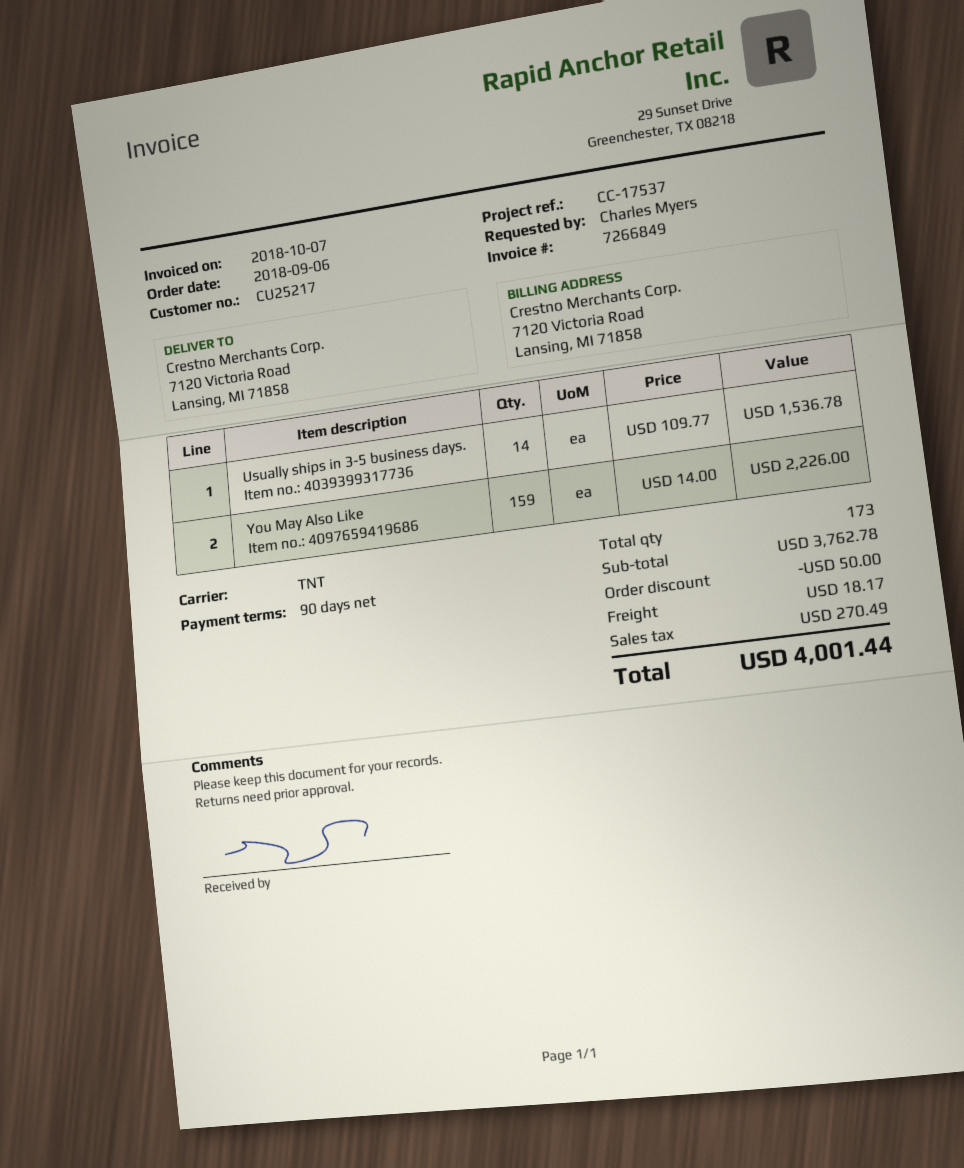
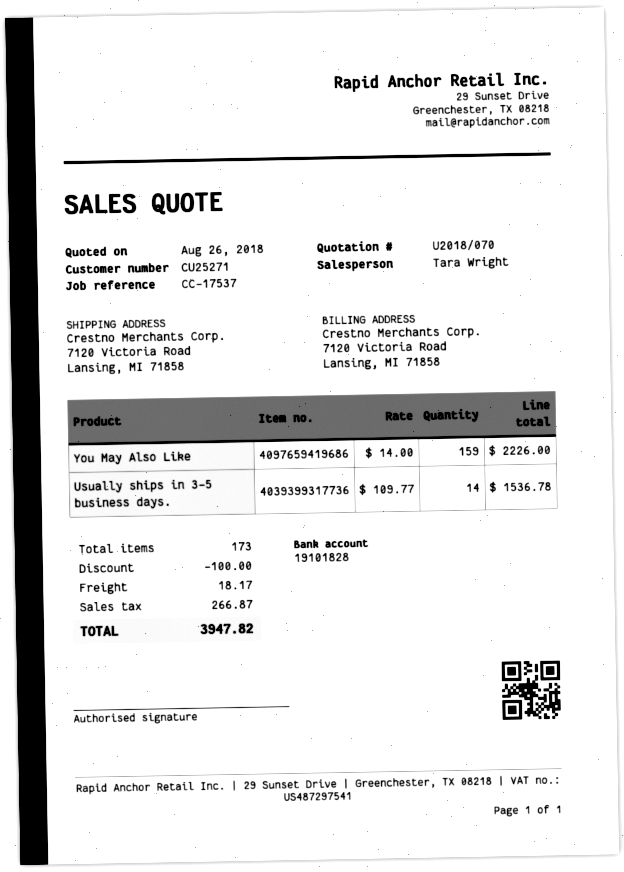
customer number: CU25217 -> CU25271
discount: 50.00 -> 100.00
tax: 270.49 -> 266.87
total: 4001.44 -> 3947.82

